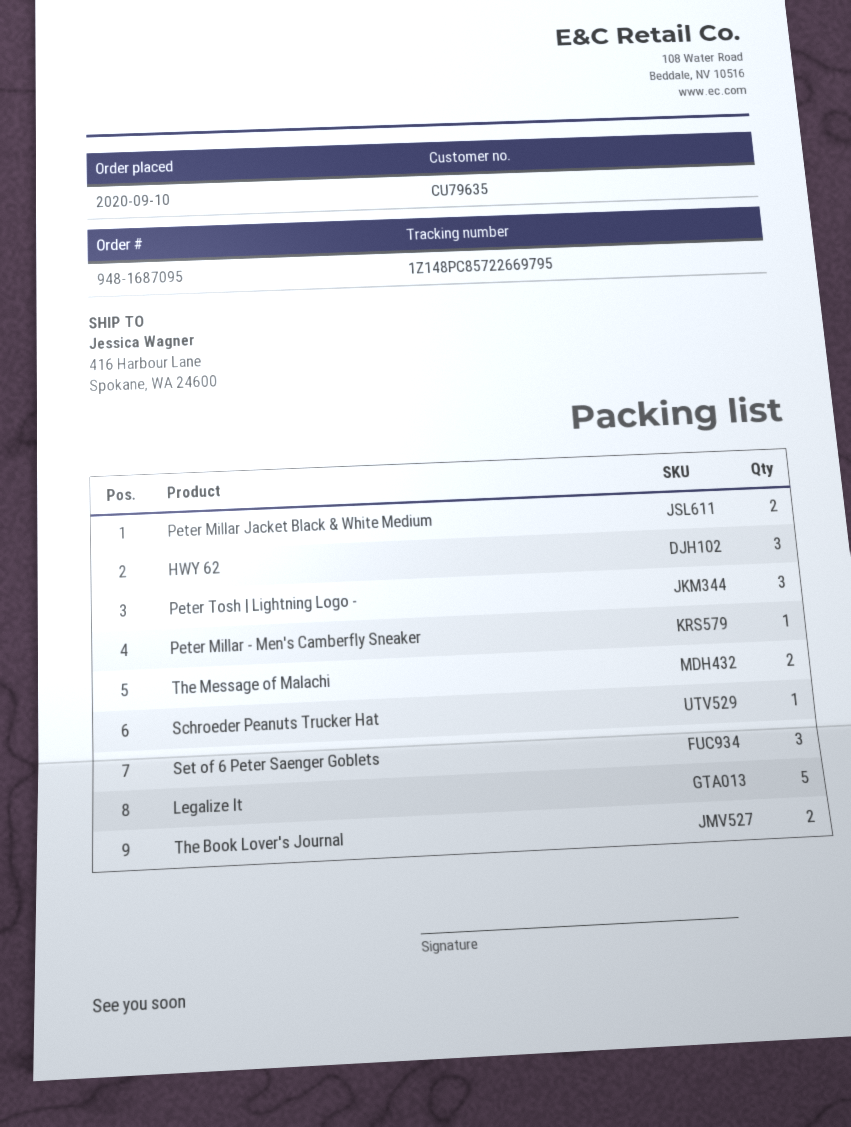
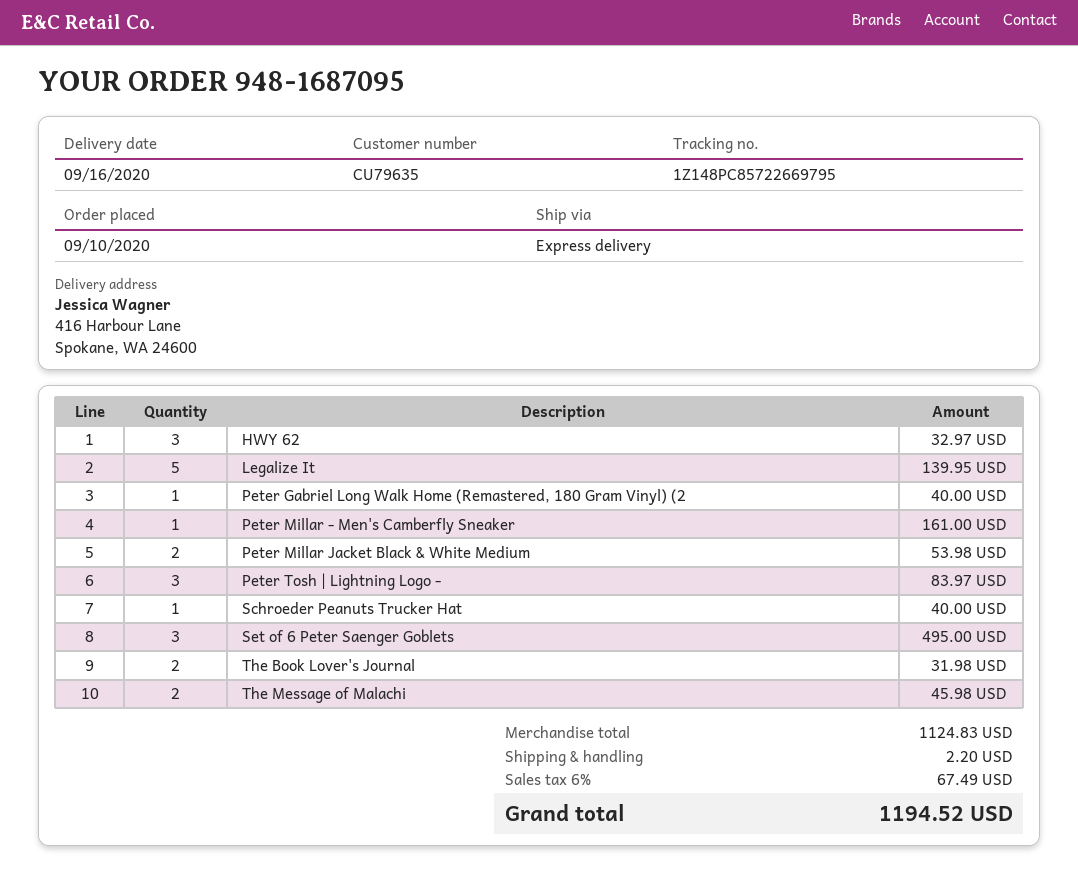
Peter Gabriel Long Walk Home (Remastered, 180 Gram Vinyl) (2: none -> 1

